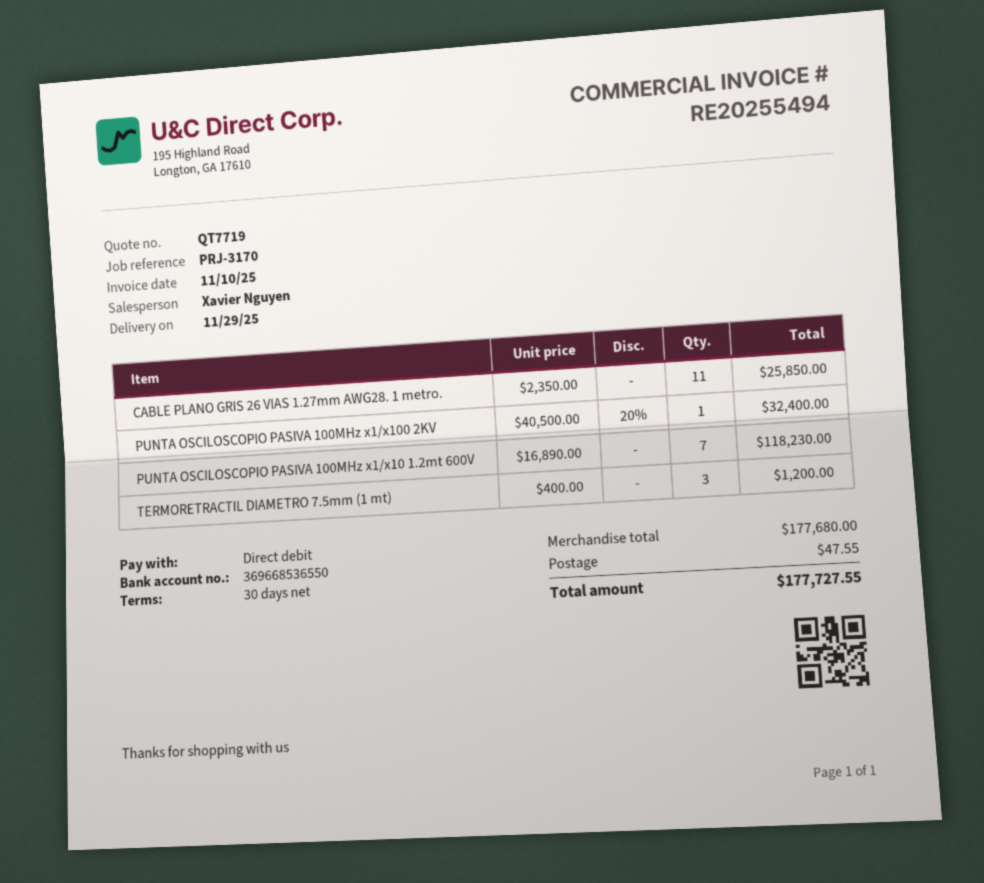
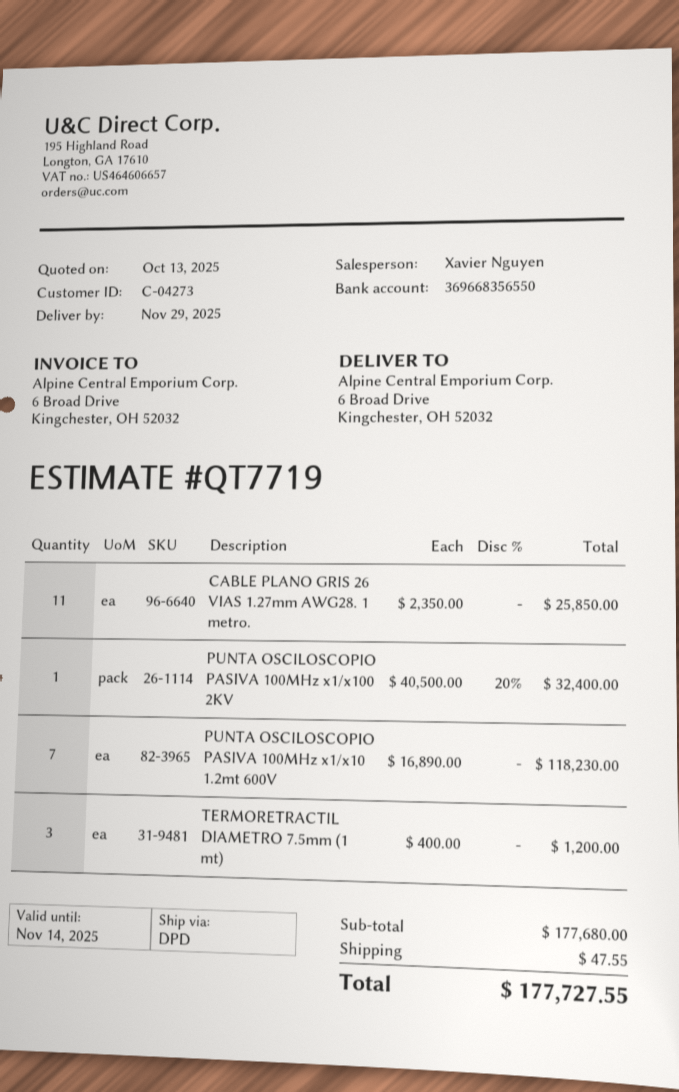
bank account: 369668536550 -> 369668356550

